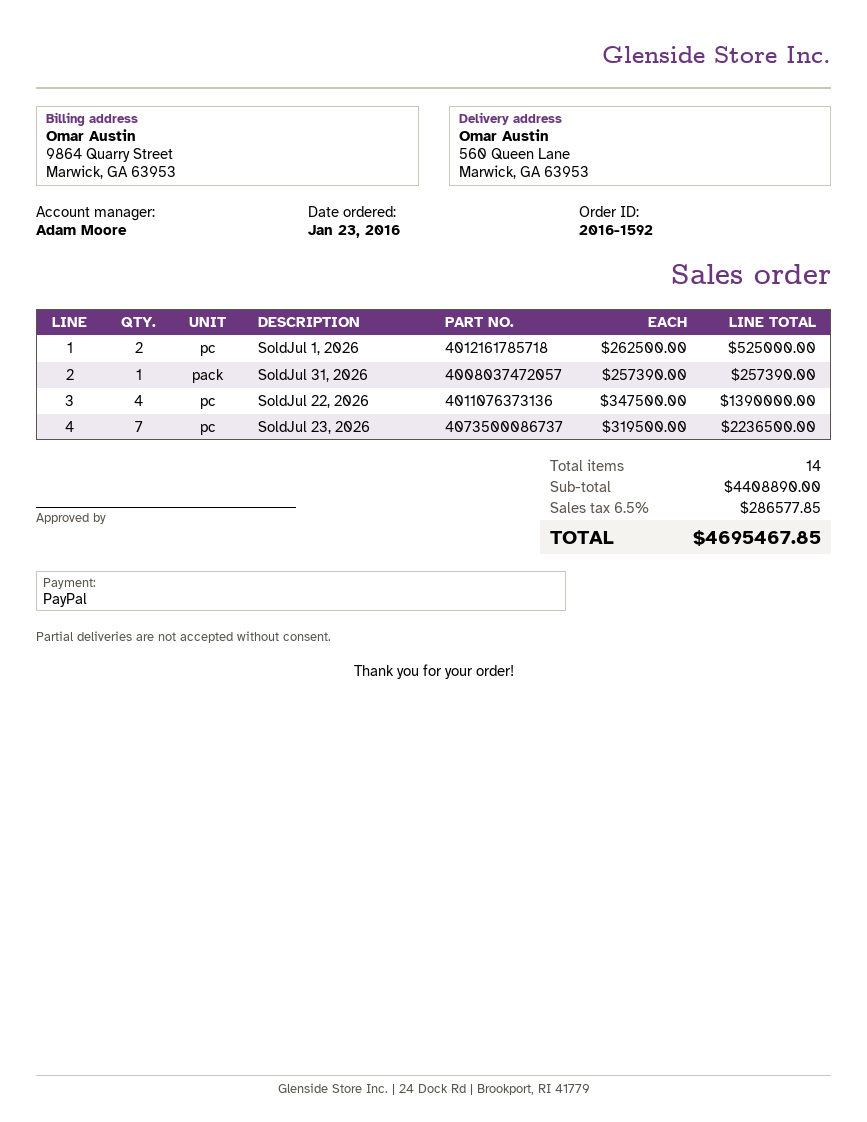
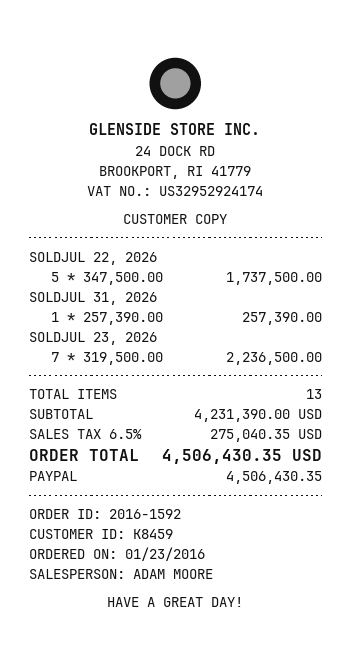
SoldJul 1, 2026: 2 x 262500.00 = 525000.00 -> none
SoldJul 22, 2026: 4 x 347500.00 = 1390000.00 -> 5 x 347500.00 = 1737500.00
total quantity: 14 -> 13
subtotal: 4408890.00 -> 4231390.00
tax: 6.5% = 286577.85 -> 6.5% = 275040.35
total: 4695467.85 -> 4506430.35

